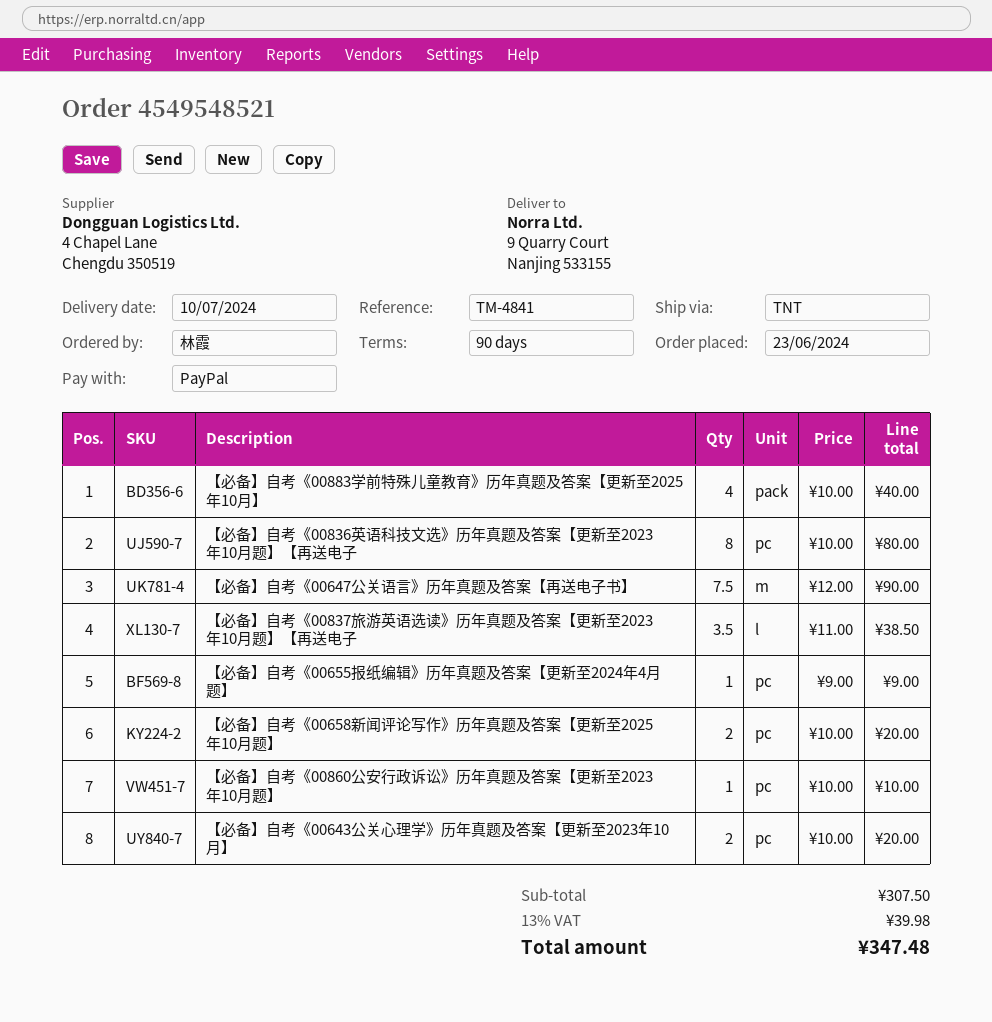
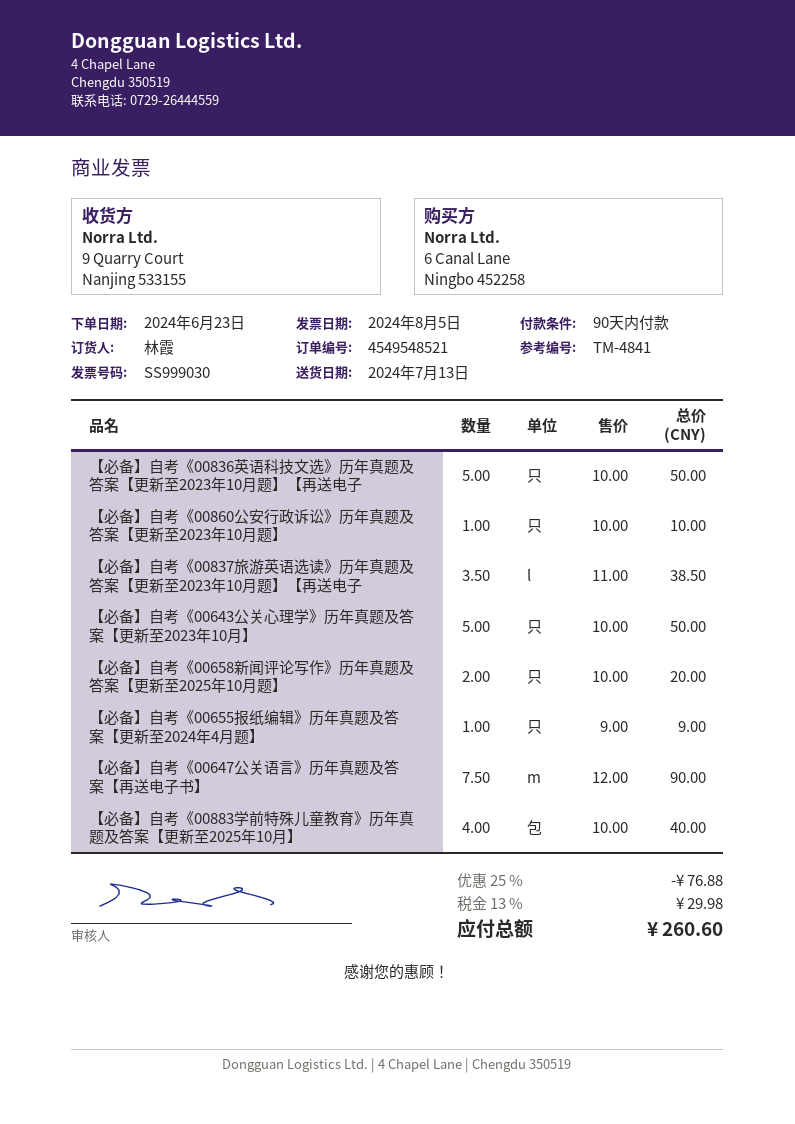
delivery date: 2024-07-10 -> 2024-07-13
【必备】自考《00836英语科技文选》历年真题及答案【更新至2023年10月题】【再送电子: 8 x 10.00 = 80.00 -> 5 x 10.00 = 50.00
【必备】自考《00643公关心理学》历年真题及答案【更新至2023年10月】: 2 x 10.00 = 20.00 -> 5 x 10.00 = 50.00
discount: none -> 25% = 76.88
tax: 13% = 39.98 -> 13% = 29.98
total: 347.48 -> 260.60

